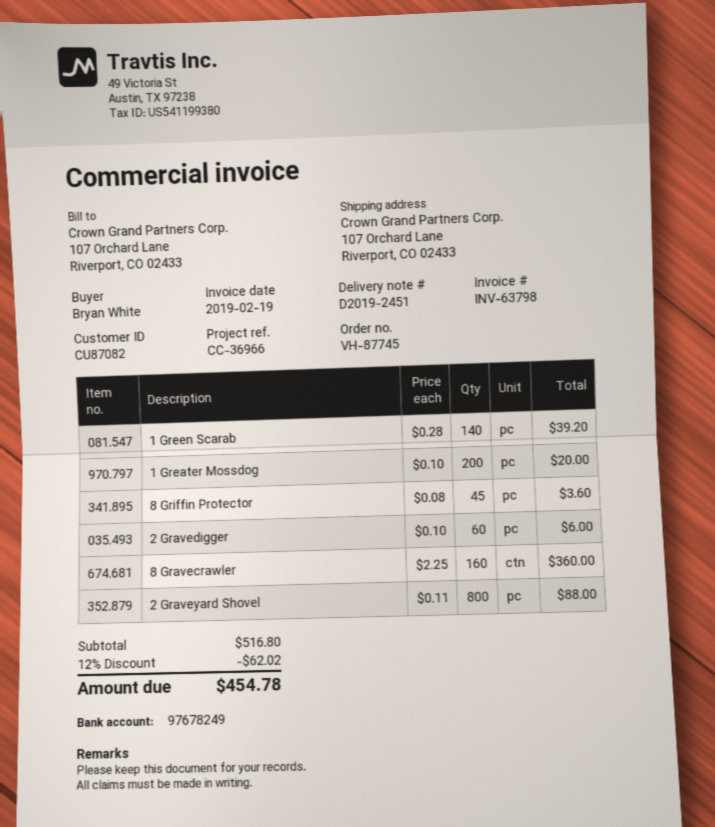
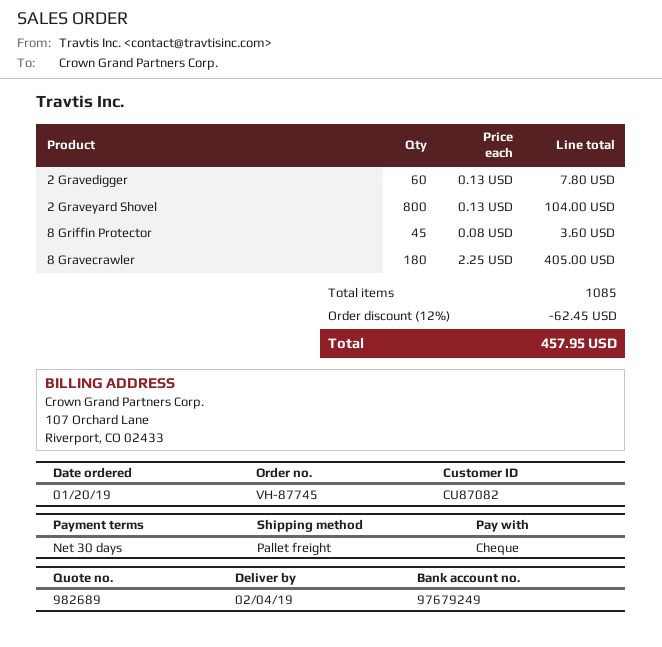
bank account: 97678249 -> 97679249
1 Green Scarab: 140 x 0.28 = 39.20 -> none
1 Greater Mossdog: 200 x 0.10 = 20.00 -> none
2 Gravedigger: 60 x 0.10 = 6.00 -> 60 x 0.13 = 7.80
8 Gravecrawler: 160 x 2.25 = 360.00 -> 180 x 2.25 = 405.00
2 Graveyard Shovel: 800 x 0.11 = 88.00 -> 800 x 0.13 = 104.00
discount: 12% = 62.02 -> 12% = 62.45
total: 454.78 -> 457.95

